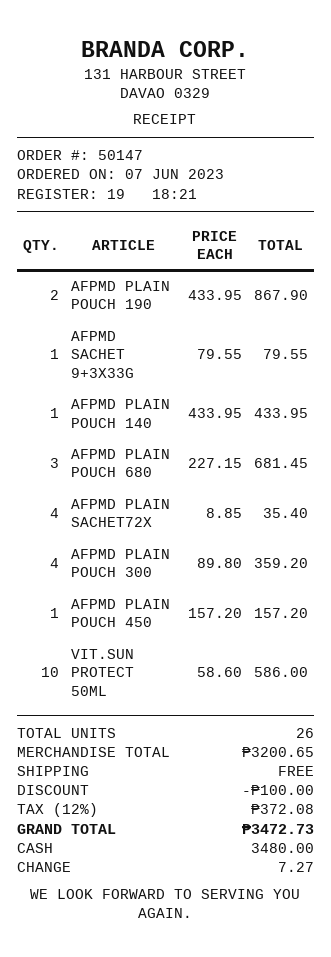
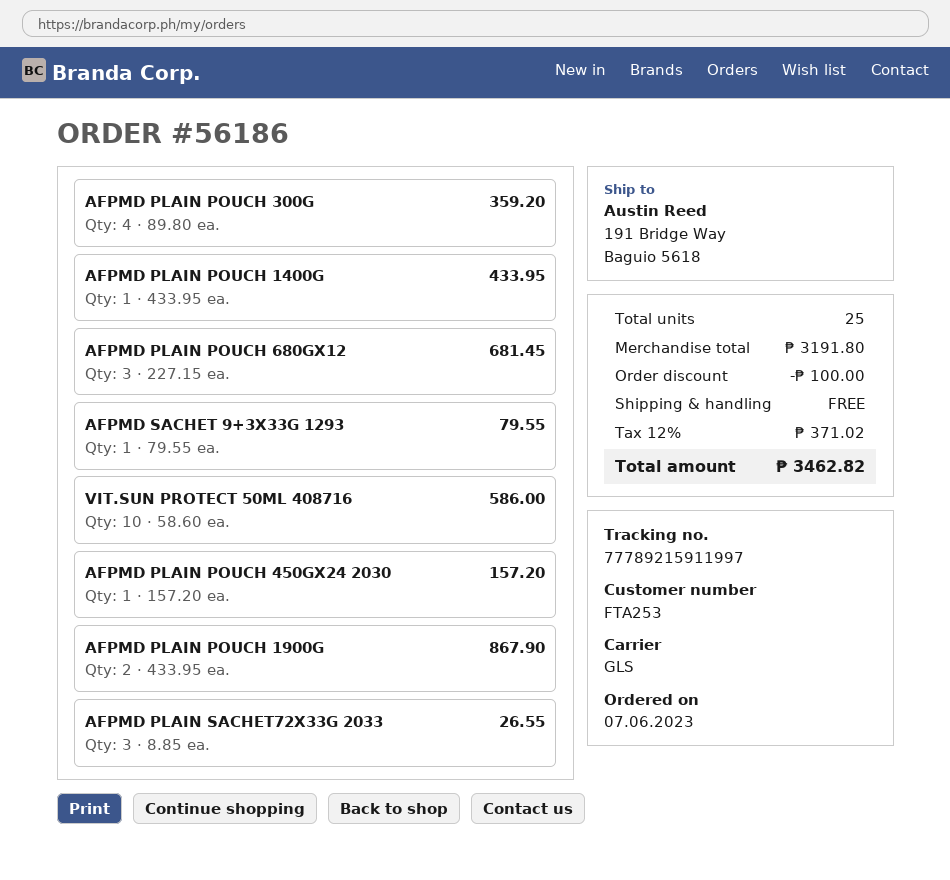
order number: 50147 -> 56186
AFPMD PLAIN SACHET72X: 4 x 8.85 = 35.40 -> 3 x 8.85 = 26.55
total quantity: 26 -> 25
subtotal: 3200.65 -> 3191.80
tax: 12% = 372.08 -> 12% = 371.02
total: 3472.73 -> 3462.82

